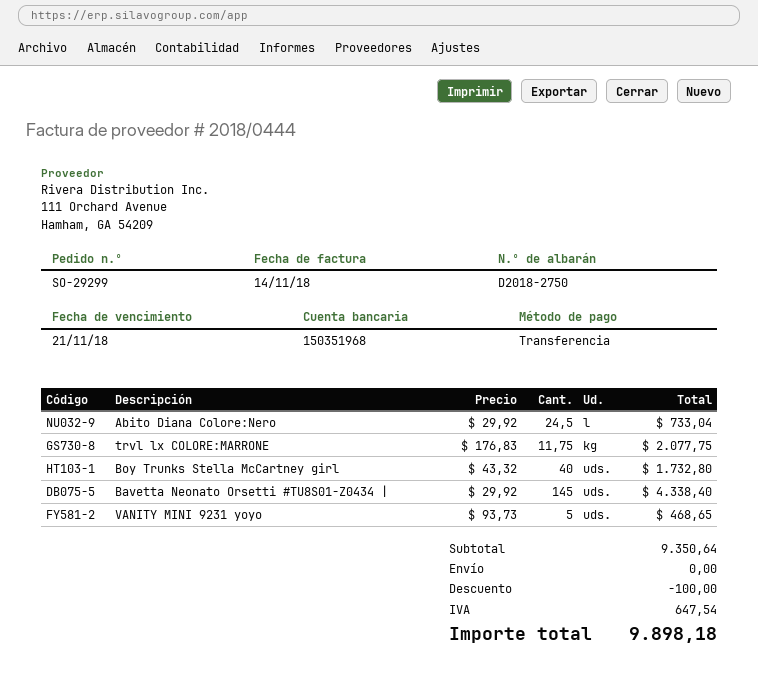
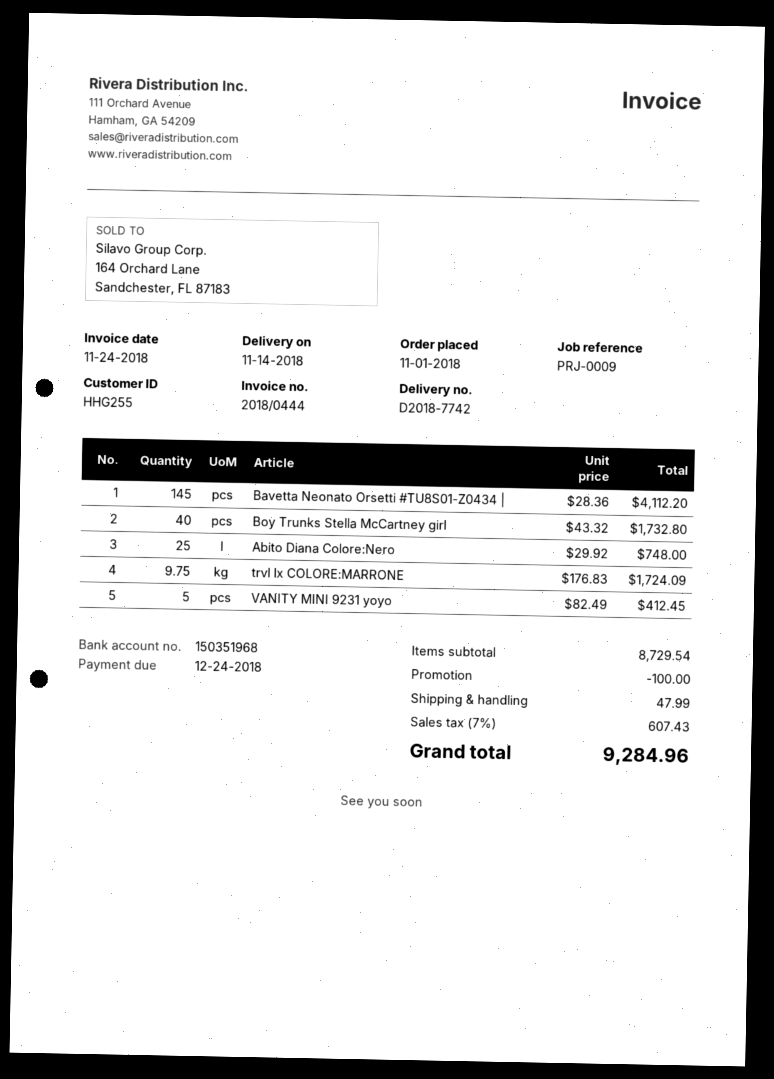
delivery note number: D2018-2750 -> D2018-7742
invoice date: 2018-11-14 -> 2018-11-24
due date: 2018-11-21 -> 2018-12-24
Abito Diana Colore:Nero: 24.5 x 29.92 = 733.04 -> 25 x 29.92 = 748.00
trvl lx COLORE:MARRONE: 11.75 x 176.83 = 2077.75 -> 9.75 x 176.83 = 1724.09
Bavetta Neonato Orsetti #TU8S01-Z0434 |: 145 x 29.92 = 4338.40 -> 145 x 28.36 = 4112.20
VANITY MINI 9231 yoyo: 5 x 93.73 = 468.65 -> 5 x 82.49 = 412.45
subtotal: 9350.64 -> 8729.54
shipping: 0.00 -> 47.99
tax: 647.54 -> 607.43
total: 9898.18 -> 9284.96

